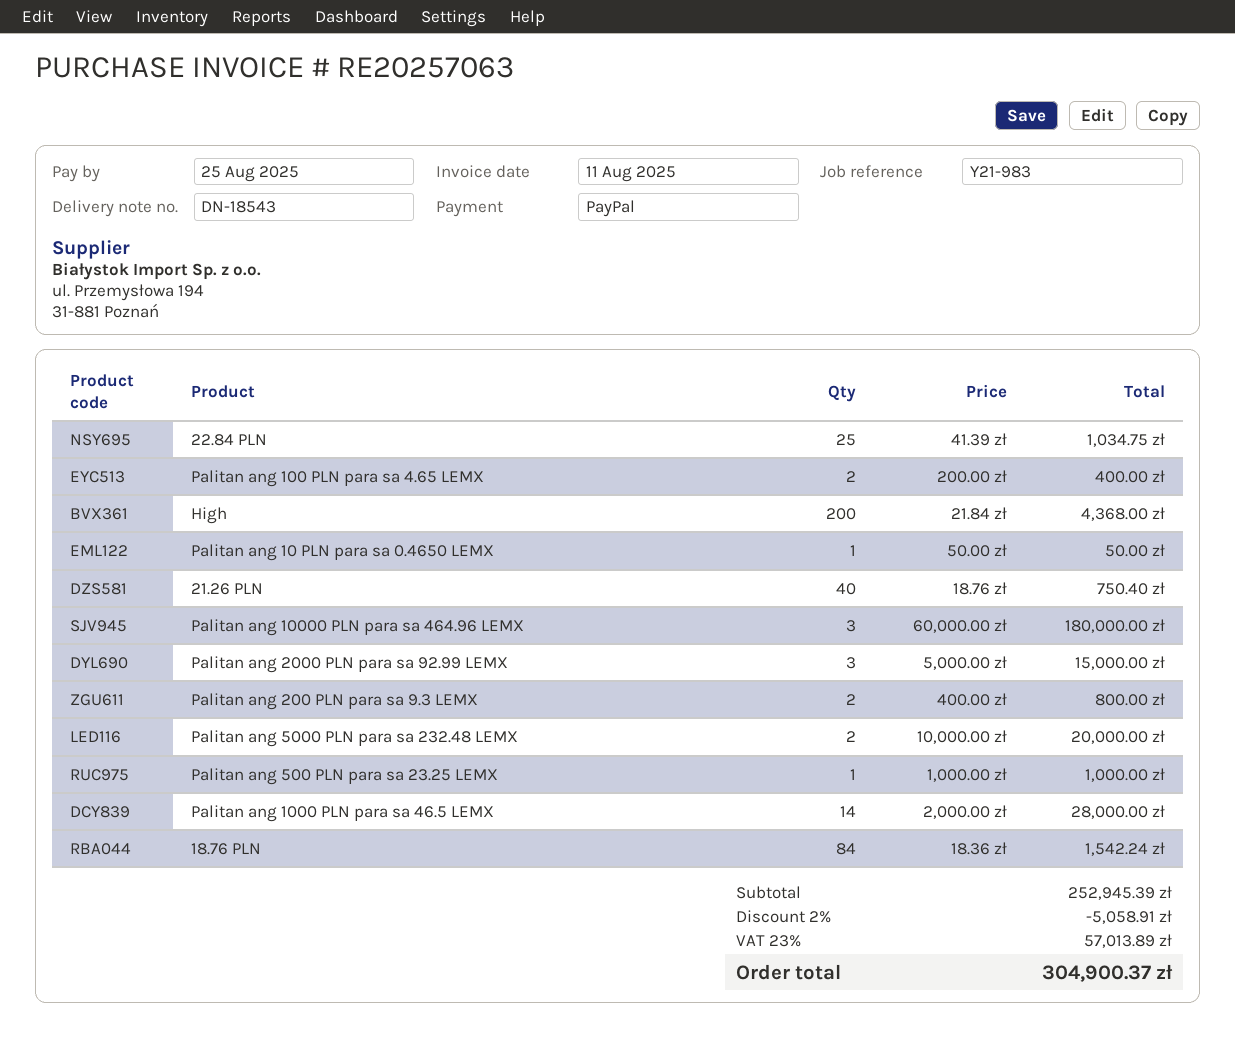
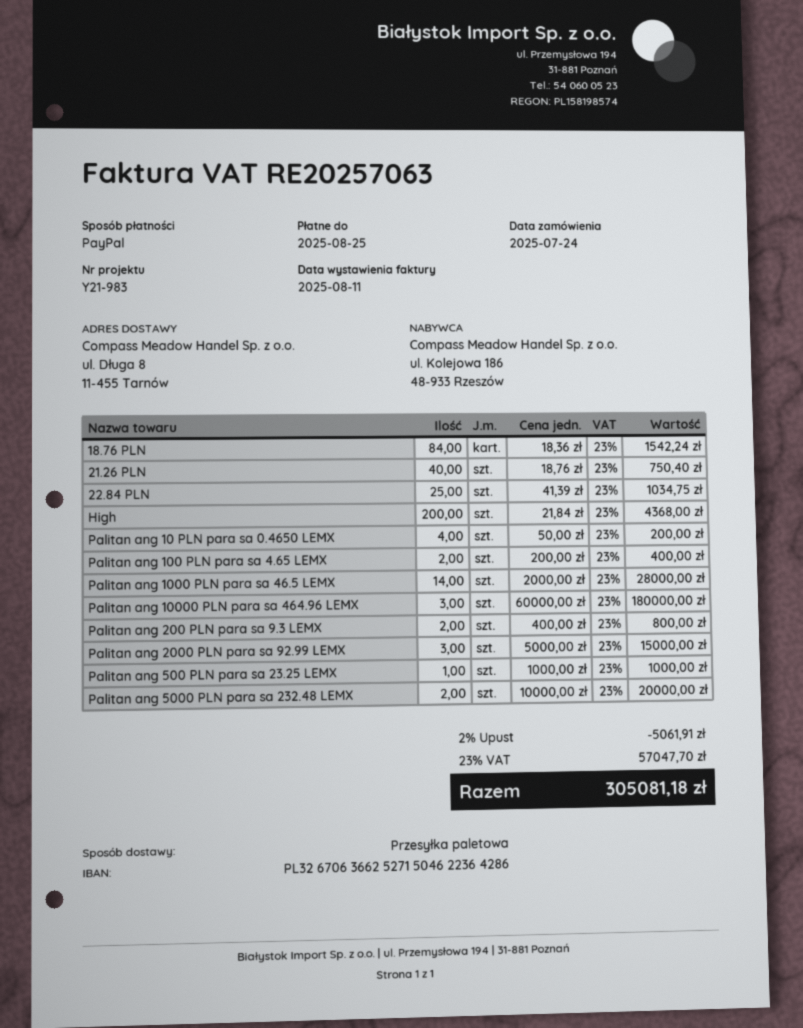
Palitan ang 10 PLN para sa 0.4650 LEMX: 1 x 50.00 = 50.00 -> 4 x 50.00 = 200.00
discount: 2% = 5058.91 -> 2% = 5061.91
tax: 23% = 57013.89 -> 23% = 57047.70
total: 304900.37 -> 305081.18

